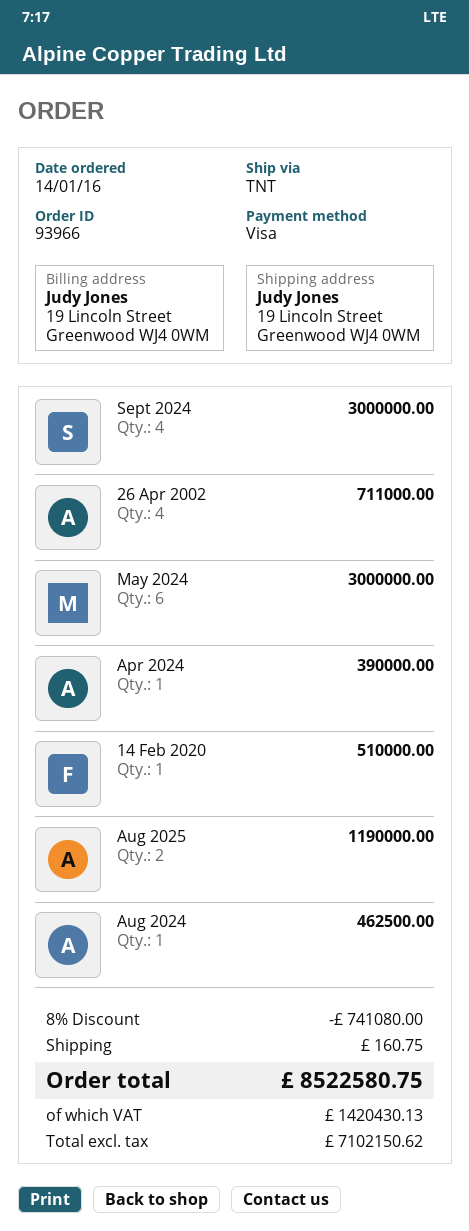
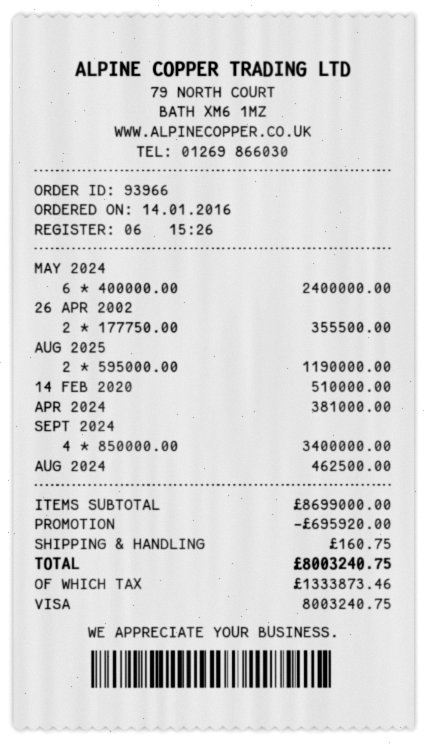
Sept 2024: 4 for 3000000.00 -> 4 for 3400000.00
26 Apr 2002: 4 for 711000.00 -> 2 for 355500.00
May 2024: 6 for 3000000.00 -> 6 for 2400000.00
Apr 2024: 1 for 390000.00 -> 1 for 381000.00
discount: 741080.00 -> 695920.00
tax: 1420430.13 -> 1333873.46
total: 8522580.75 -> 8003240.75

